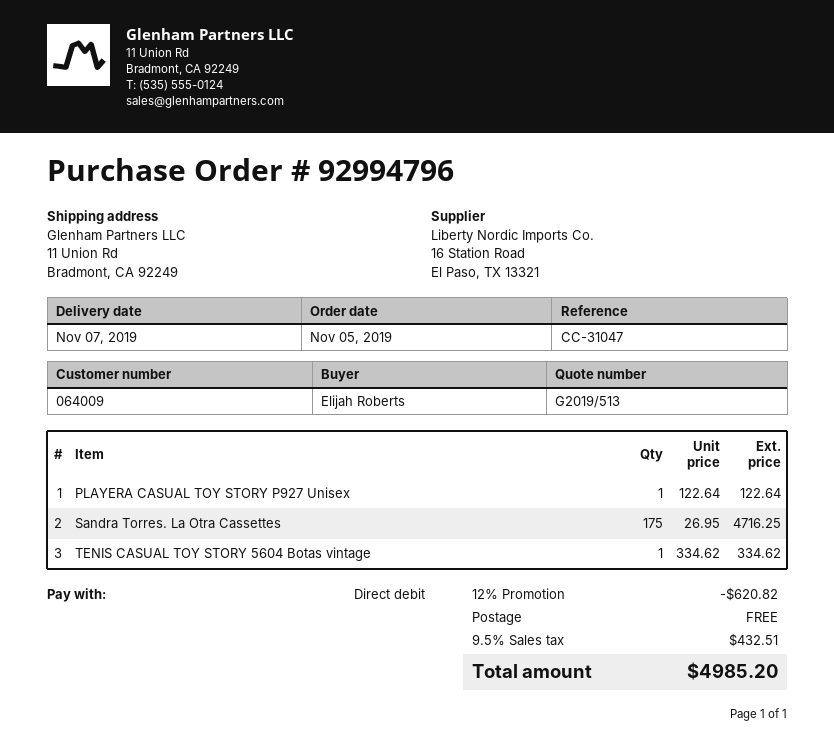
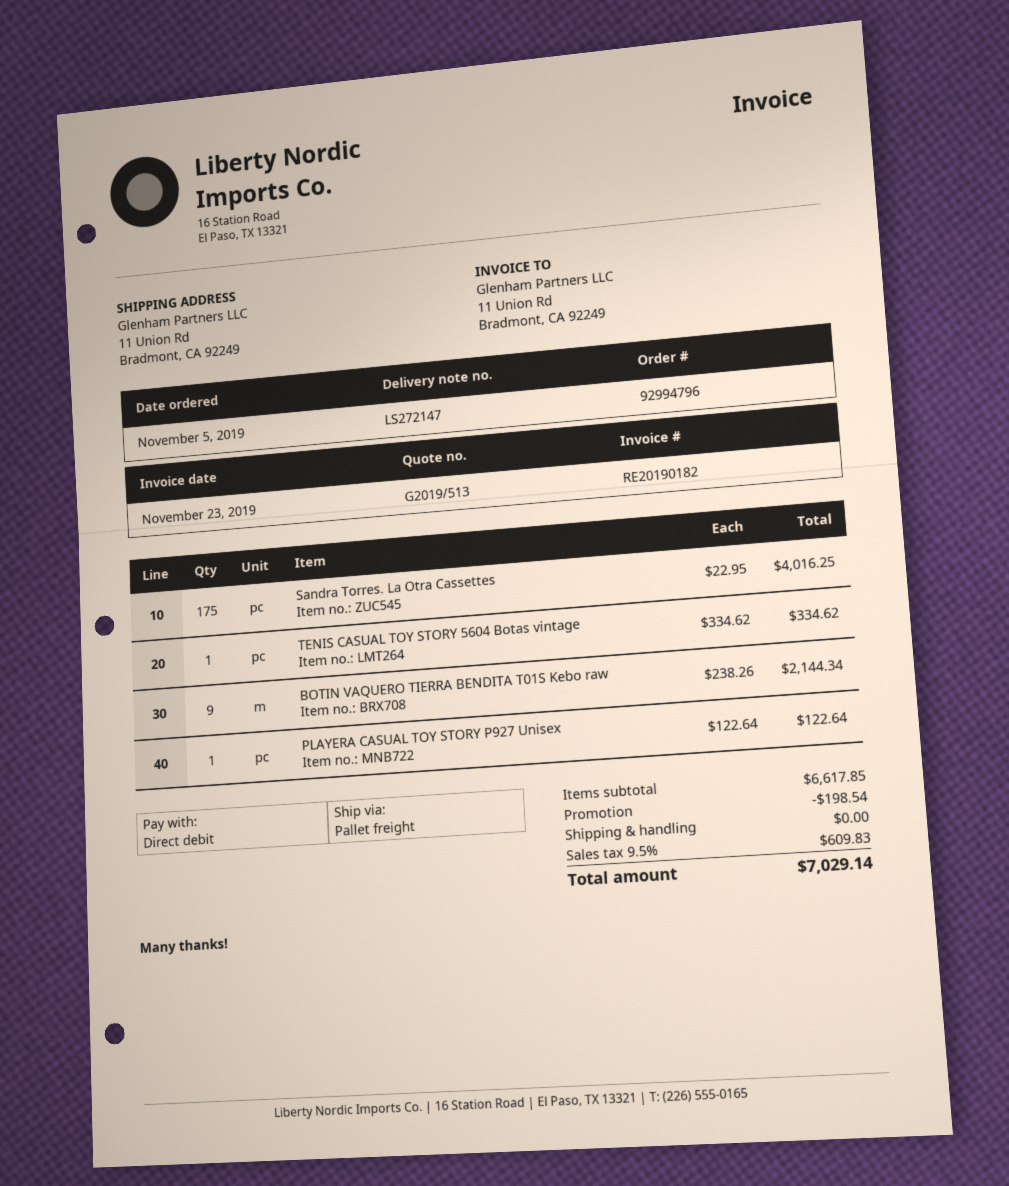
Sandra Torres. La Otra Cassettes: 175 x 26.95 = 4716.25 -> 175 x 22.95 = 4016.25
BOTIN VAQUERO TIERRA BENDITA T01S Kebo raw: none -> 9 x 238.26 = 2144.34
discount: 620.82 -> 198.54
tax: 9.5% = 432.51 -> 9.5% = 609.83
total: 4985.20 -> 7029.14

